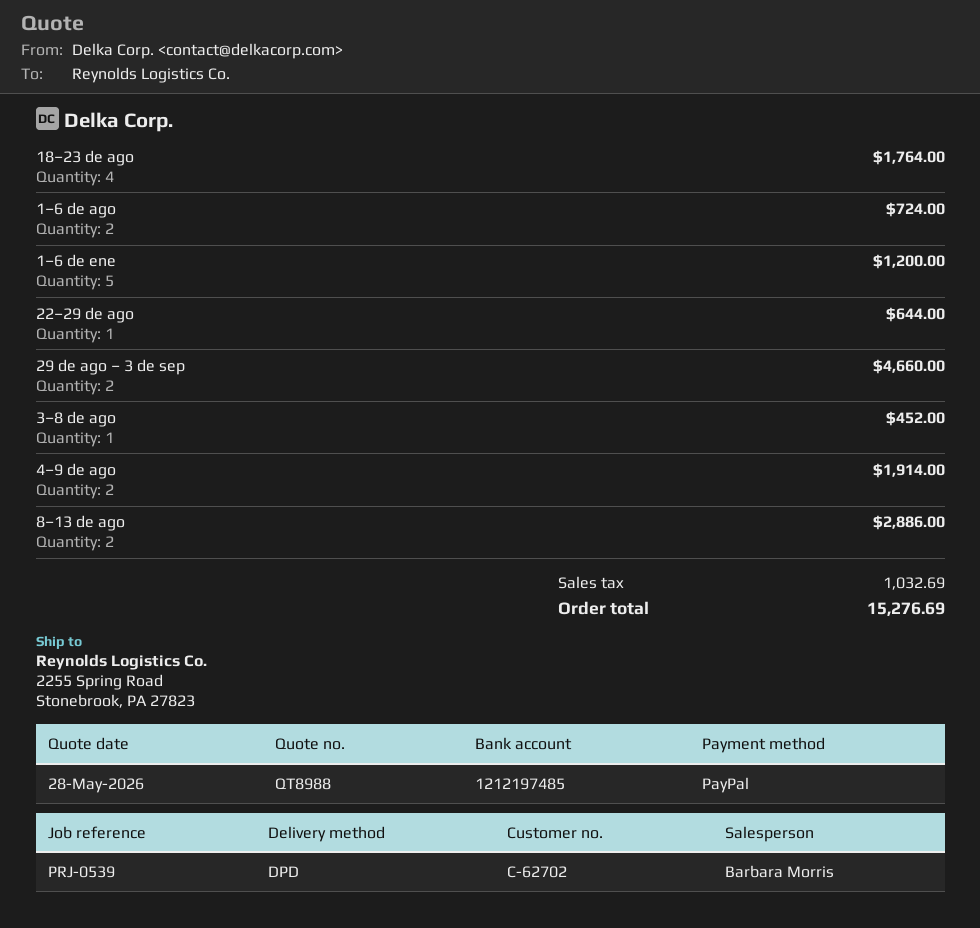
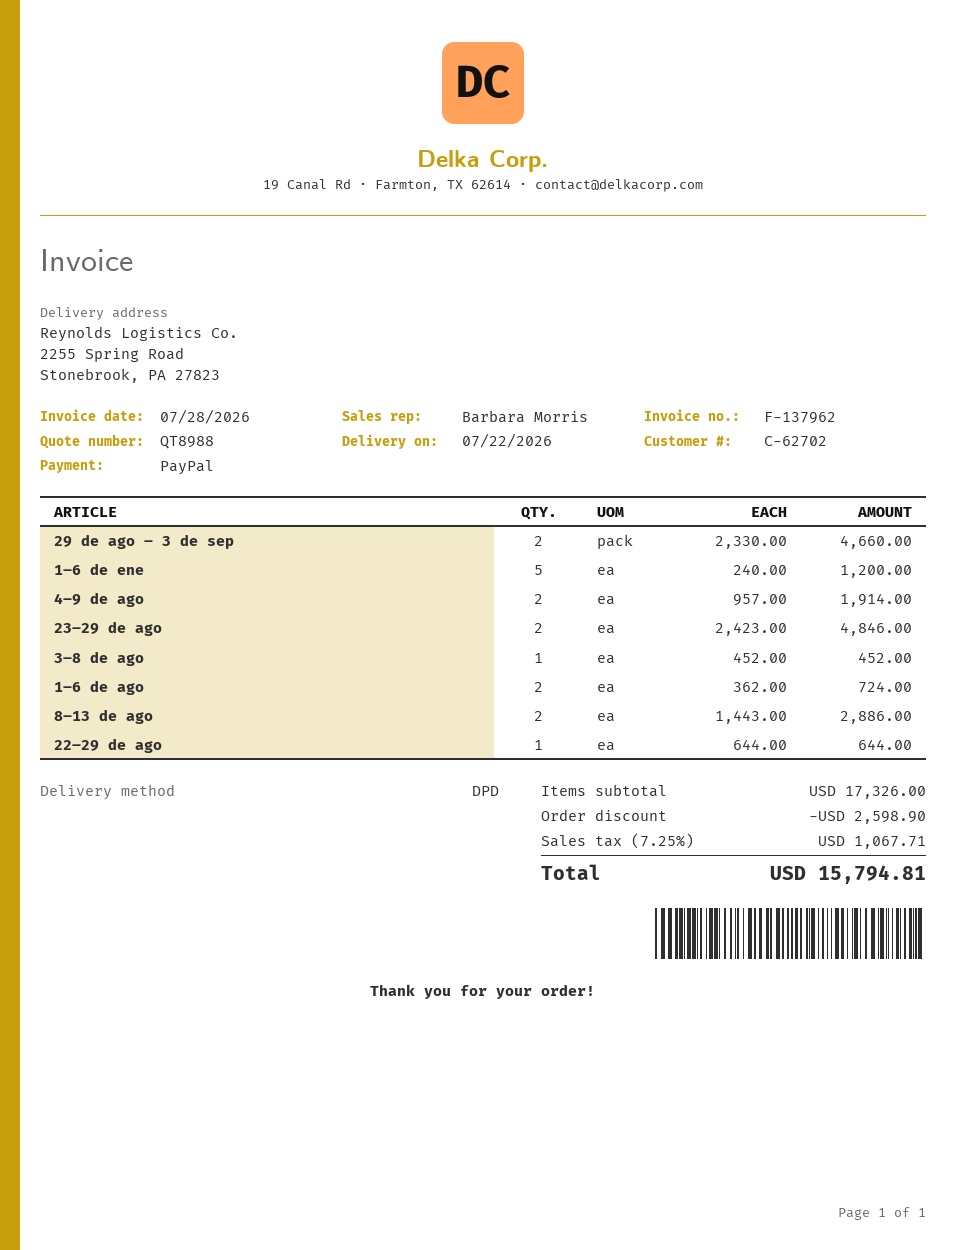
18–23 de ago: 4 for 1764.00 -> none
23–29 de ago: none -> 2 for 4846.00
discount: none -> 2598.90
tax: 1032.69 -> 1067.71
total: 15276.69 -> 15794.81

